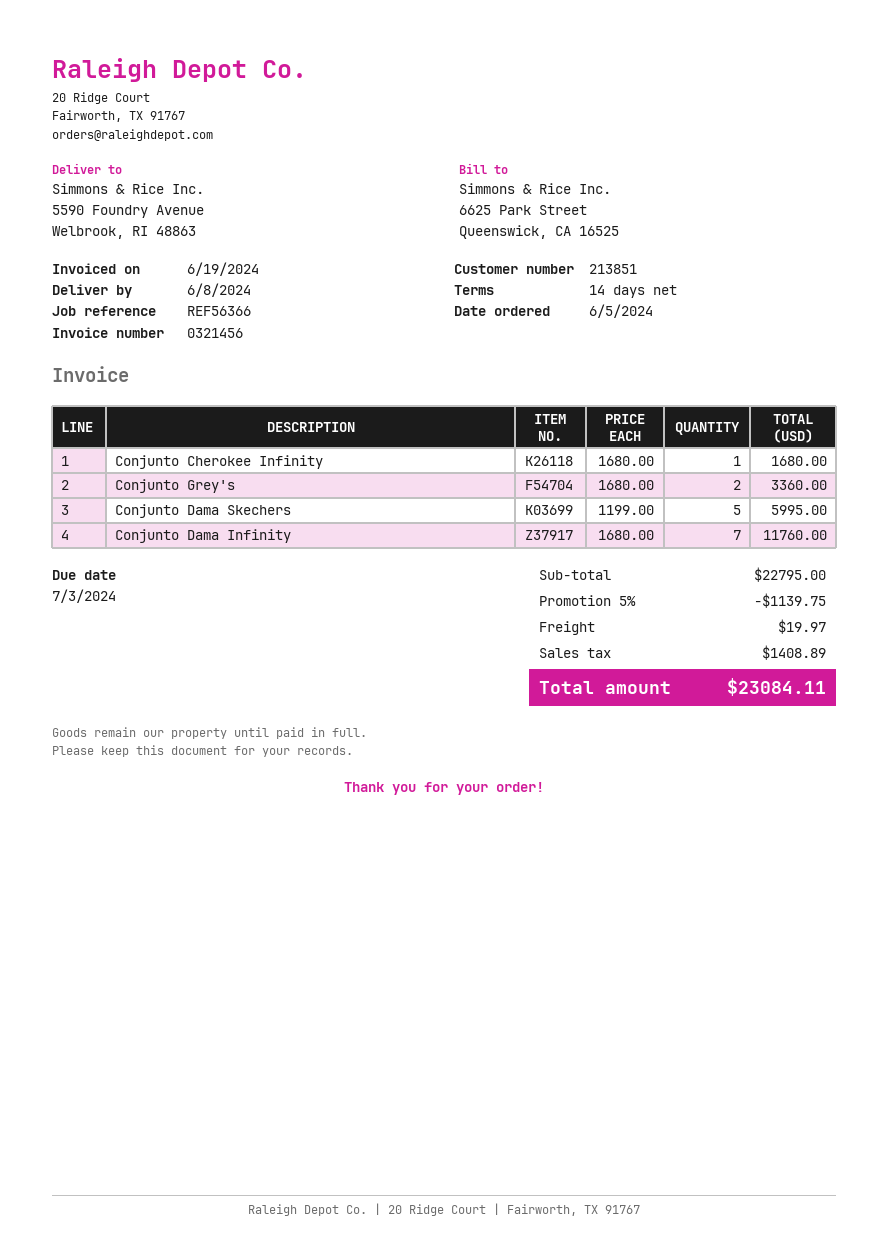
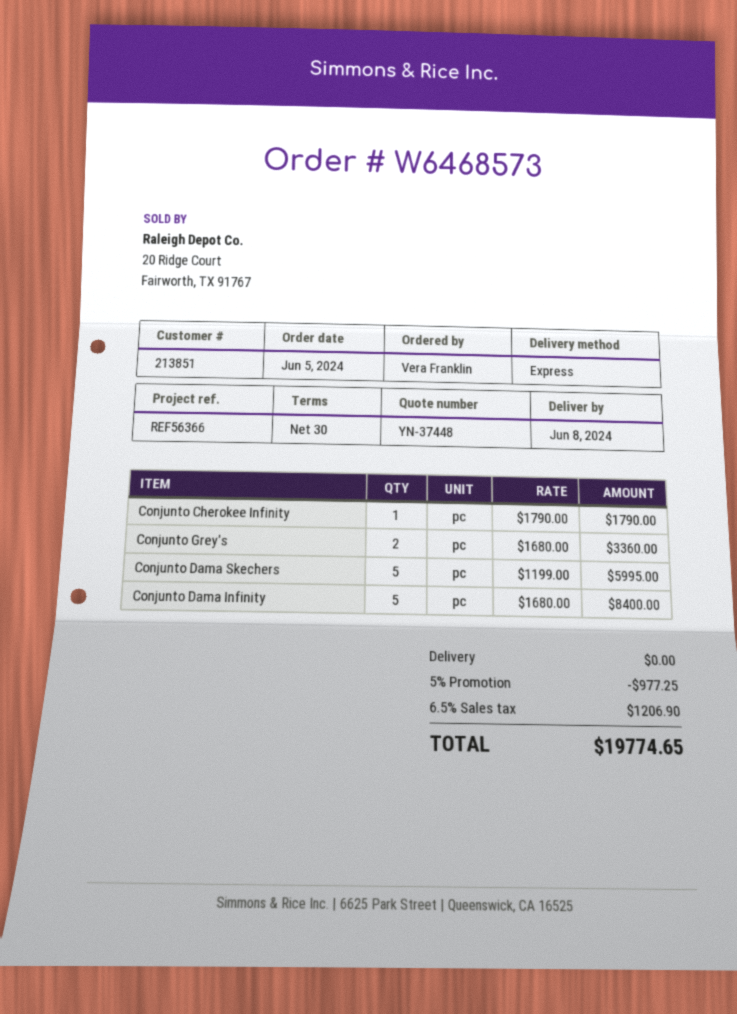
payment terms: 14 days -> 30 days
Conjunto Cherokee Infinity: 1 x 1680.00 = 1680.00 -> 1 x 1790.00 = 1790.00
Conjunto Dama Infinity: 7 x 1680.00 = 11760.00 -> 5 x 1680.00 = 8400.00
discount: 5% = 1139.75 -> 5% = 977.25
shipping: 19.97 -> 0.00
tax: 1408.89 -> 1206.90
total: 23084.11 -> 19774.65

